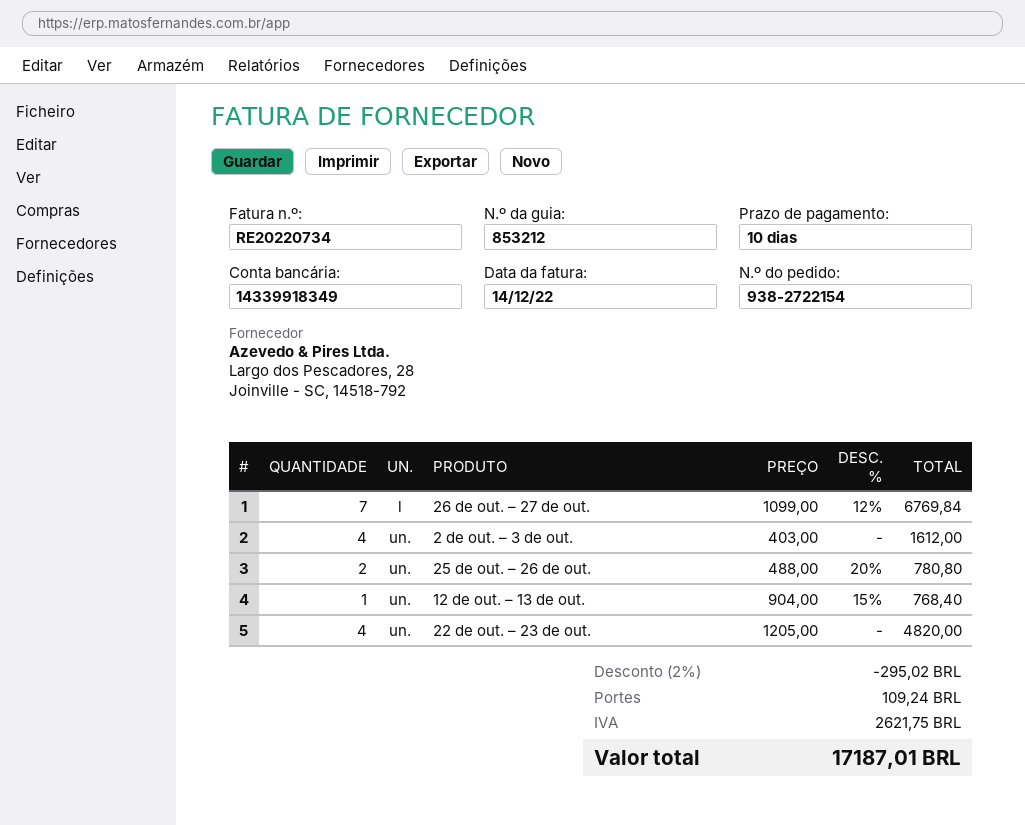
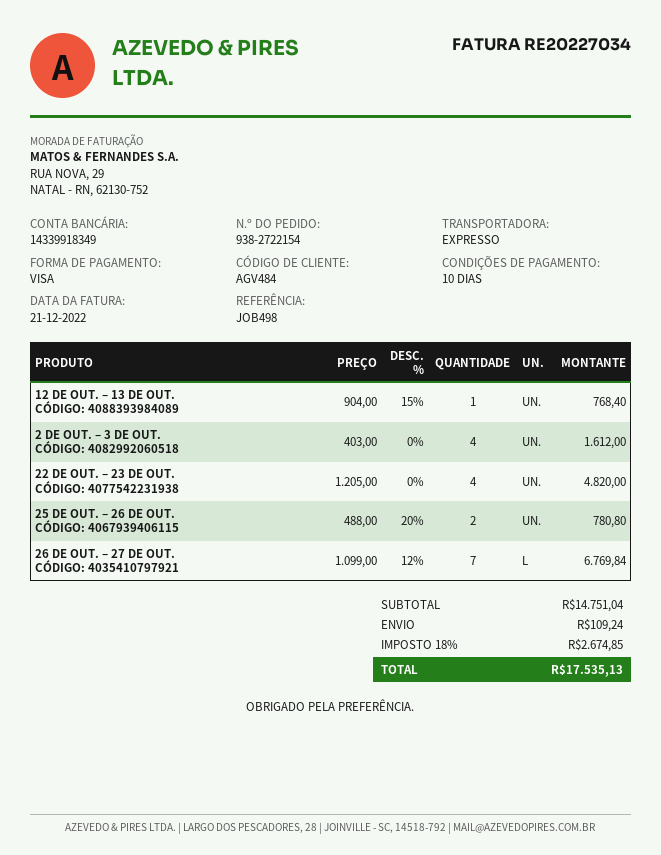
invoice number: RE20220734 -> RE20227034
invoice date: 2022-12-14 -> 2022-12-21
discount: 2% = 295.02 -> none
tax: 2621.75 -> 2674.85
total: 17187.01 -> 17535.13

